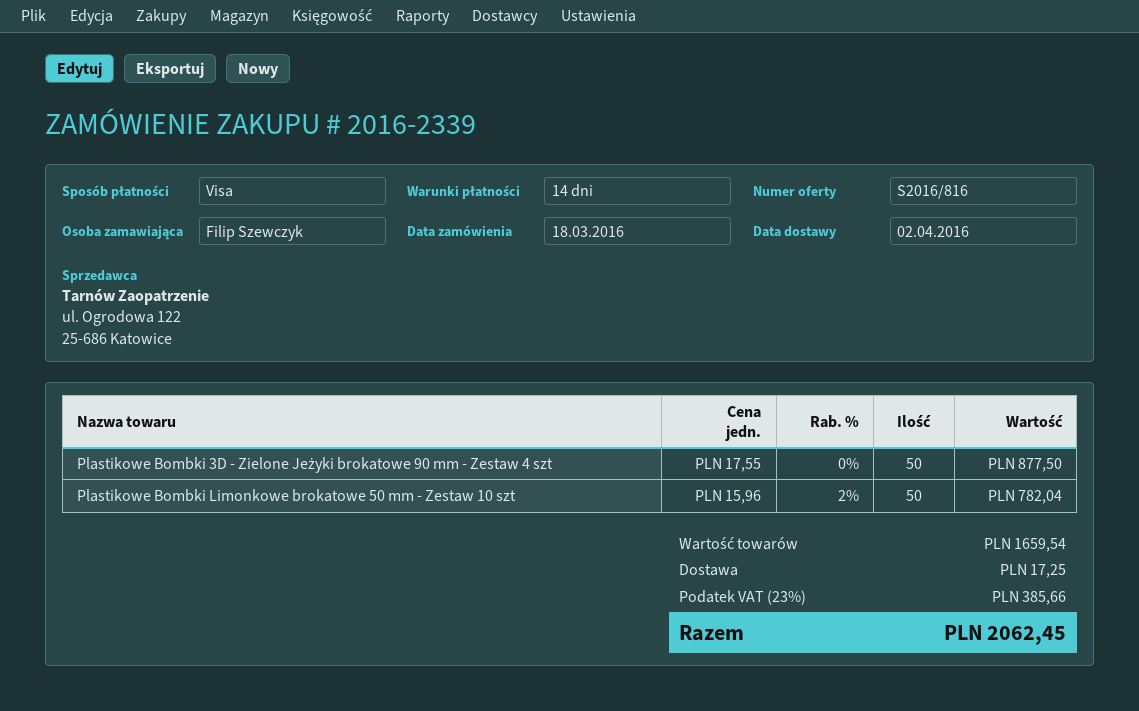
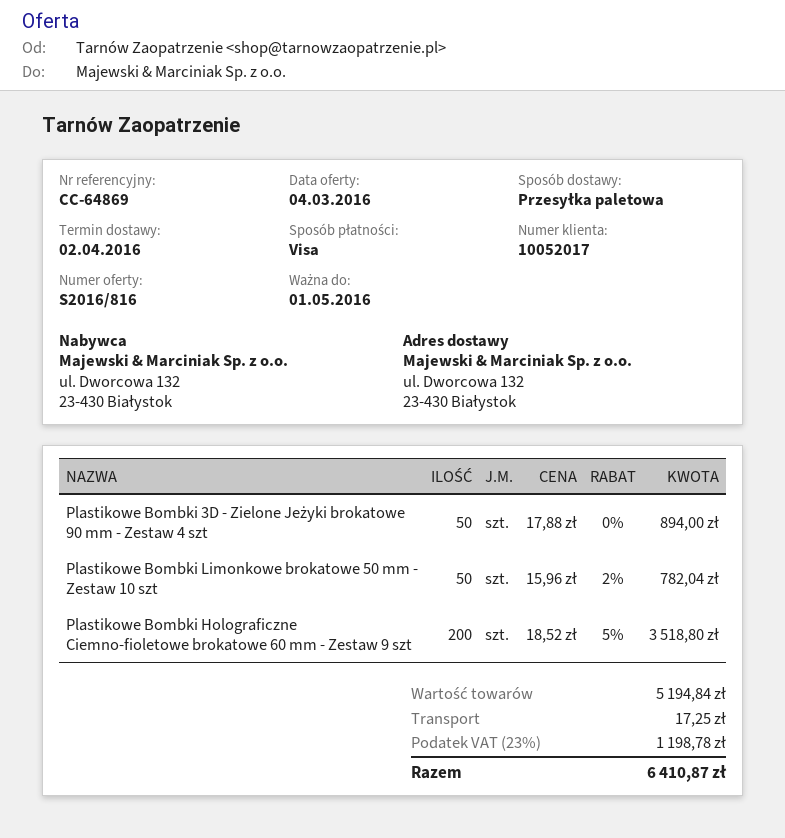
Plastikowe Bombki 3D - Zielone Jeżyki brokatowe 90 mm - Zestaw 4 szt: 50 x 17.55 = 877.50 -> 50 x 17.88 = 894.00
Plastikowe Bombki Holograficzne Ciemno-fioletowe brokatowe 60 mm - Zestaw 9 szt: none -> 200 x 18.52 - 5% = 3518.80
subtotal: 1659.54 -> 5194.84
tax: 23% = 385.66 -> 23% = 1198.78
total: 2062.45 -> 6410.87

